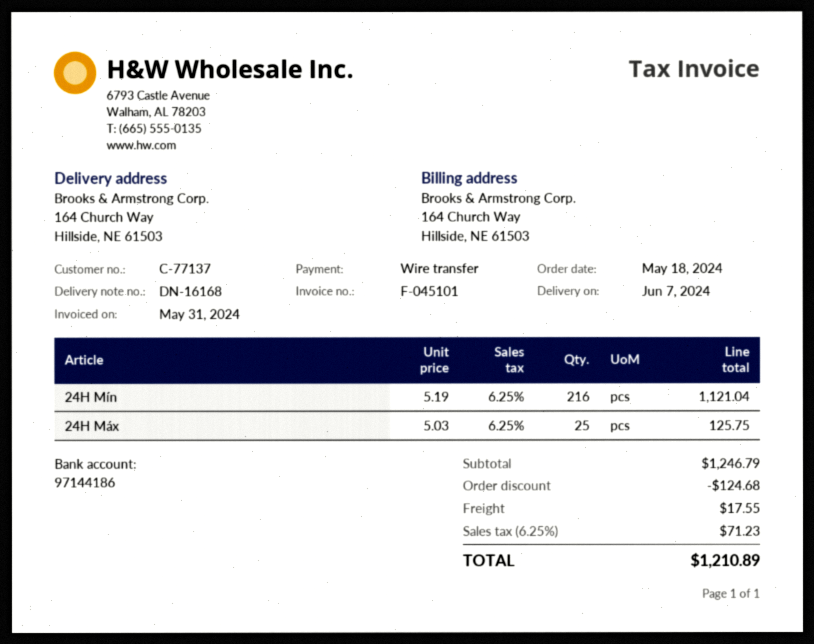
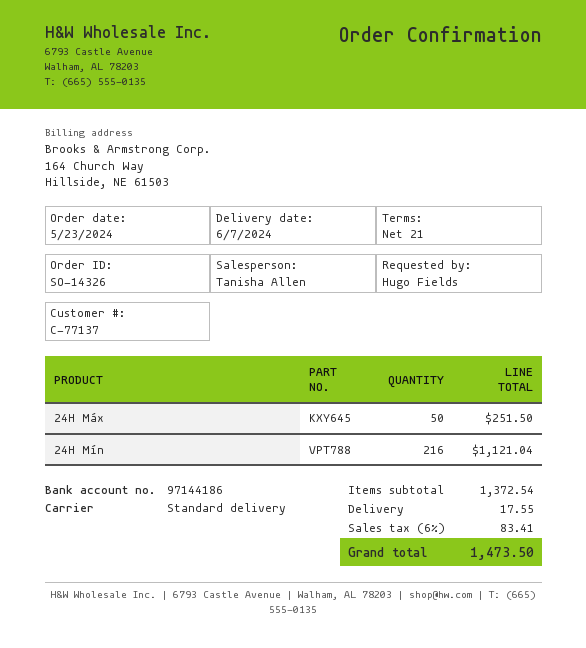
order date: 2024-05-18 -> 2024-05-23
24H Máx: 25 for 125.75 -> 50 for 251.50
subtotal: 1246.79 -> 1372.54
discount: 124.68 -> none
tax: 6.25% = 71.23 -> 6% = 83.41
total: 1210.89 -> 1473.50

